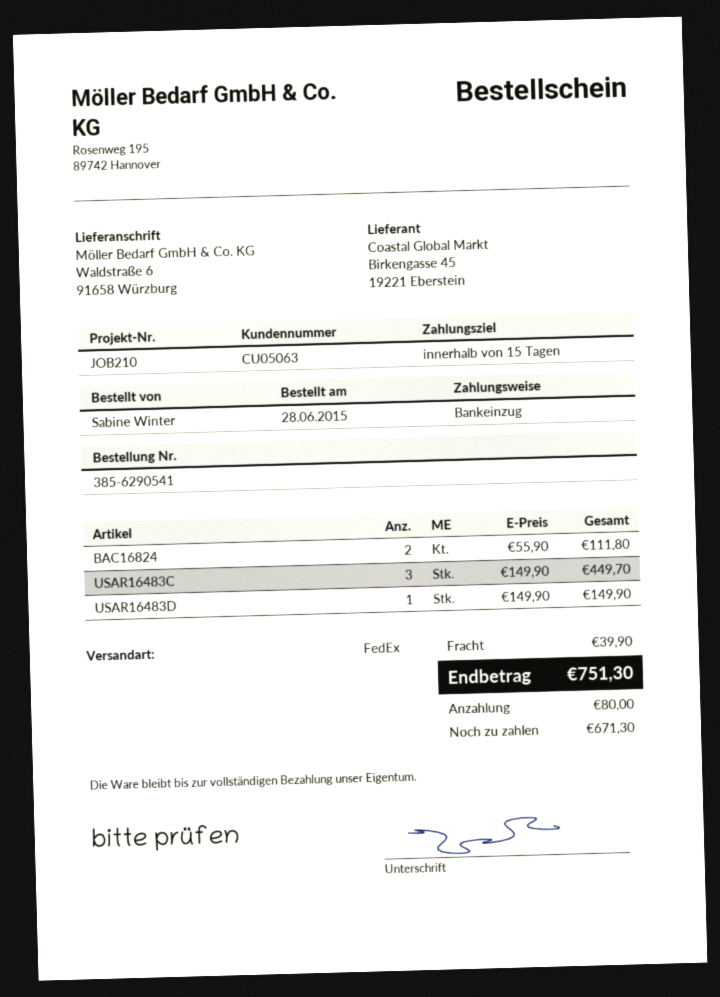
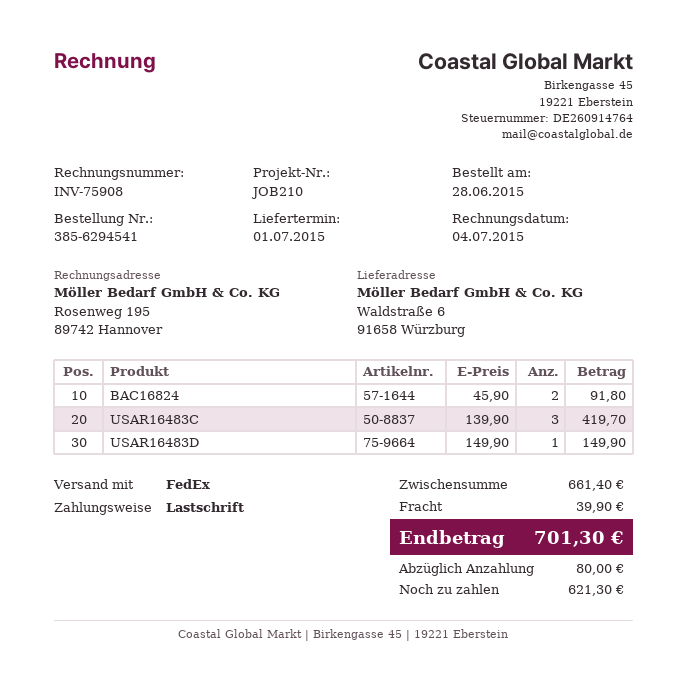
order number: 385-6290541 -> 385-6294541
BAC16824: 2 x 55.90 = 111.80 -> 2 x 45.90 = 91.80
USAR16483C: 3 x 149.90 = 449.70 -> 3 x 139.90 = 419.70
total: 751.30 -> 701.30
balance: 671.30 -> 621.30

